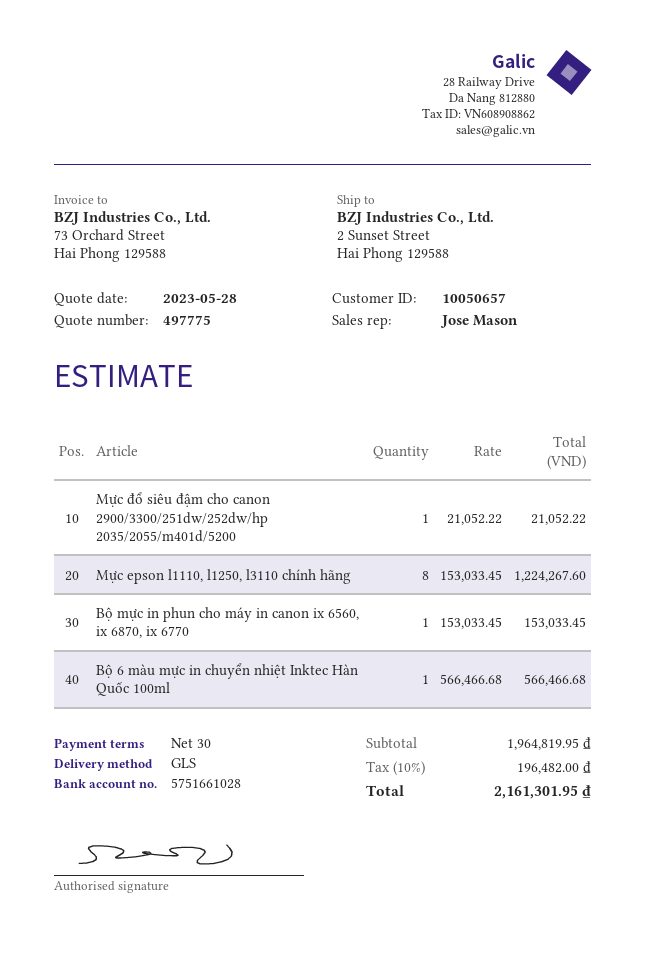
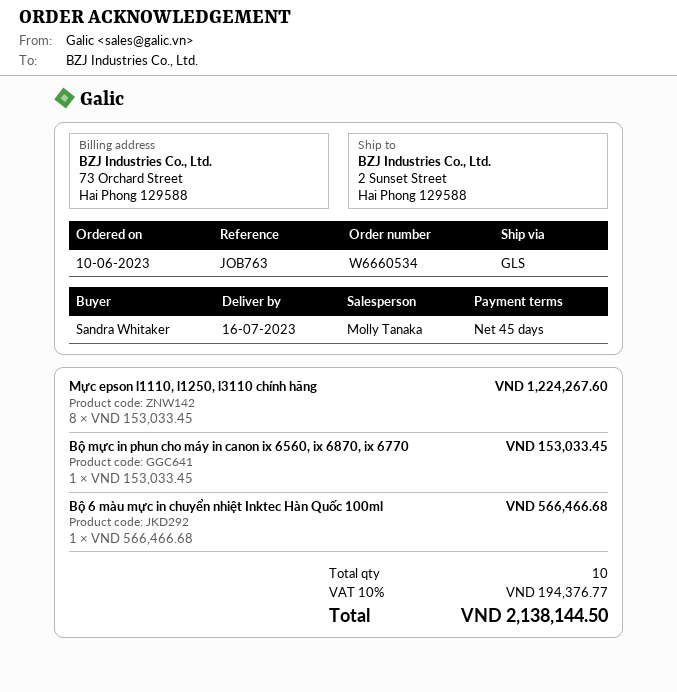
payment terms: 30 days -> 45 days
sales rep: Jose Mason -> Molly Tanaka
Mực đổ siêu đậm cho canon 2900/3300/251dw/252dw/hp 2035/2055/m401d/5200: 1 x 21052.22 = 21052.22 -> none
tax: 10% = 196482.00 -> 10% = 194376.77
total: 2161301.95 -> 2138144.50

